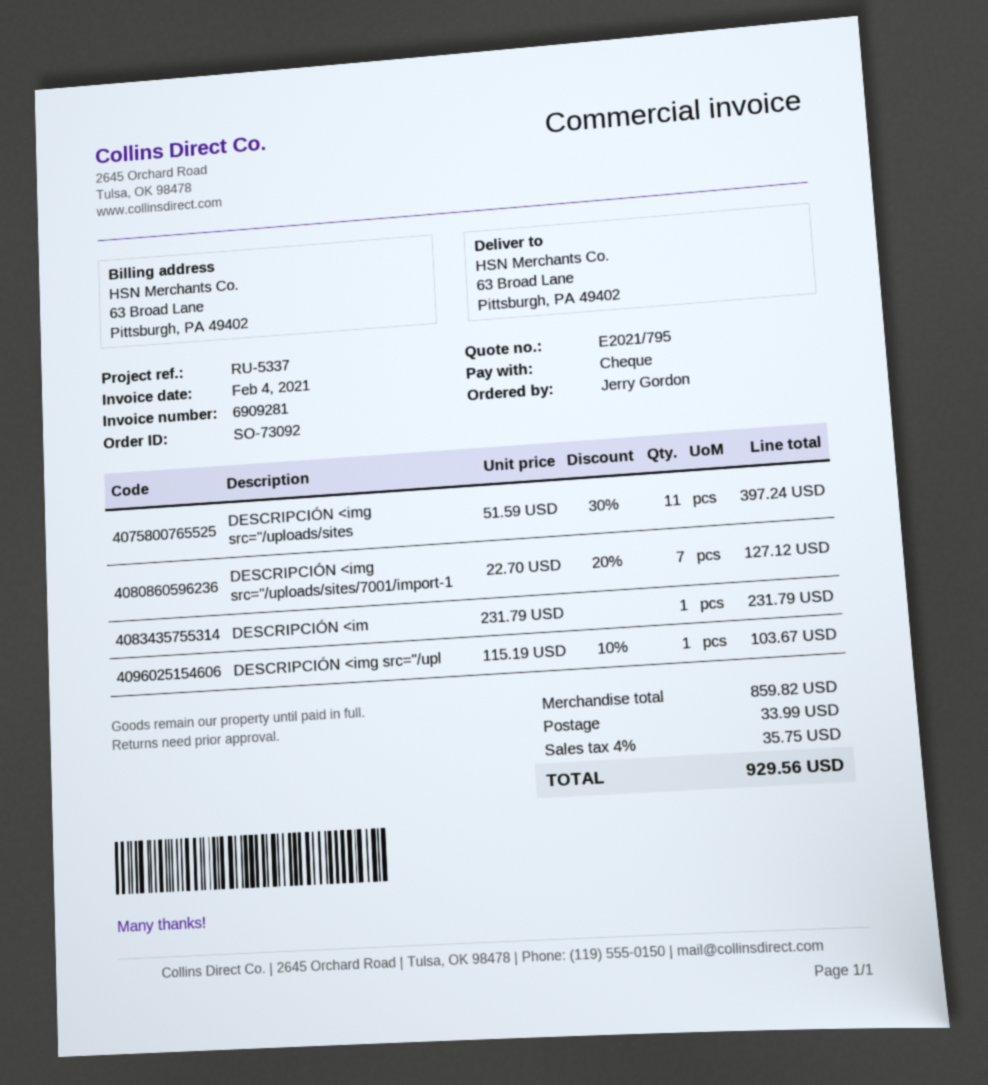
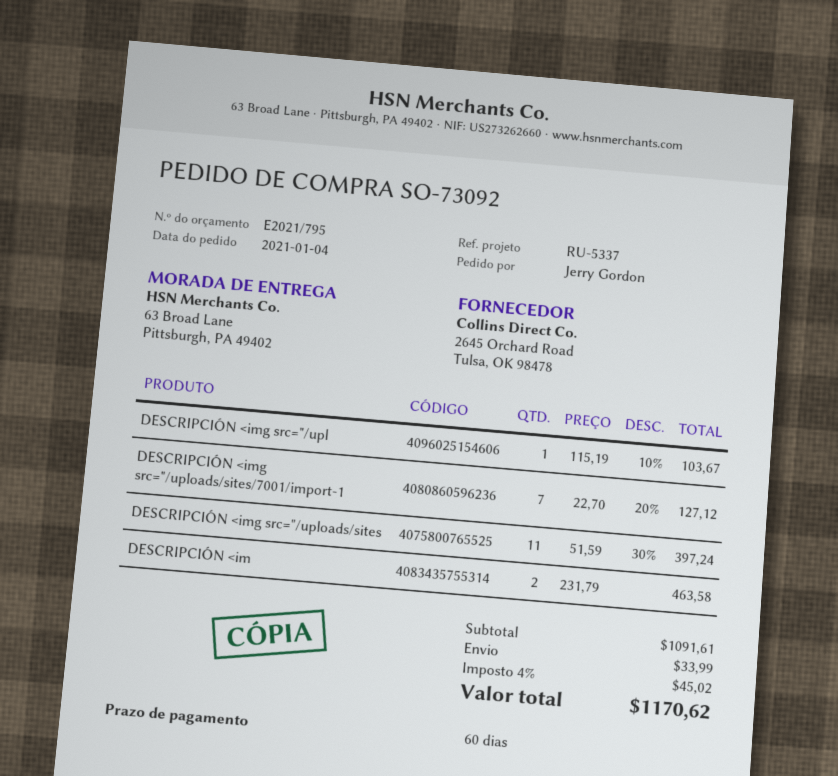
DESCRIPCIÓN <im: 1 x 231.79 = 231.79 -> 2 x 231.79 = 463.58
subtotal: 859.82 -> 1091.61
tax: 4% = 35.75 -> 4% = 45.02
total: 929.56 -> 1170.62

